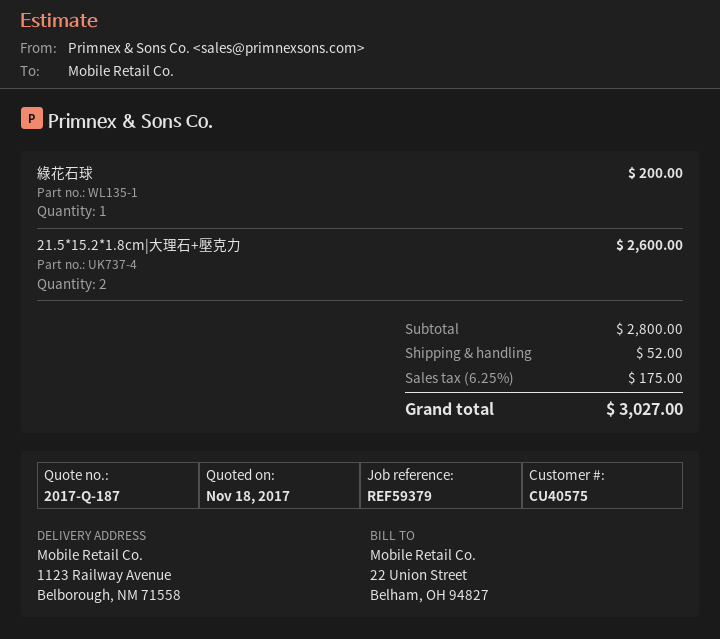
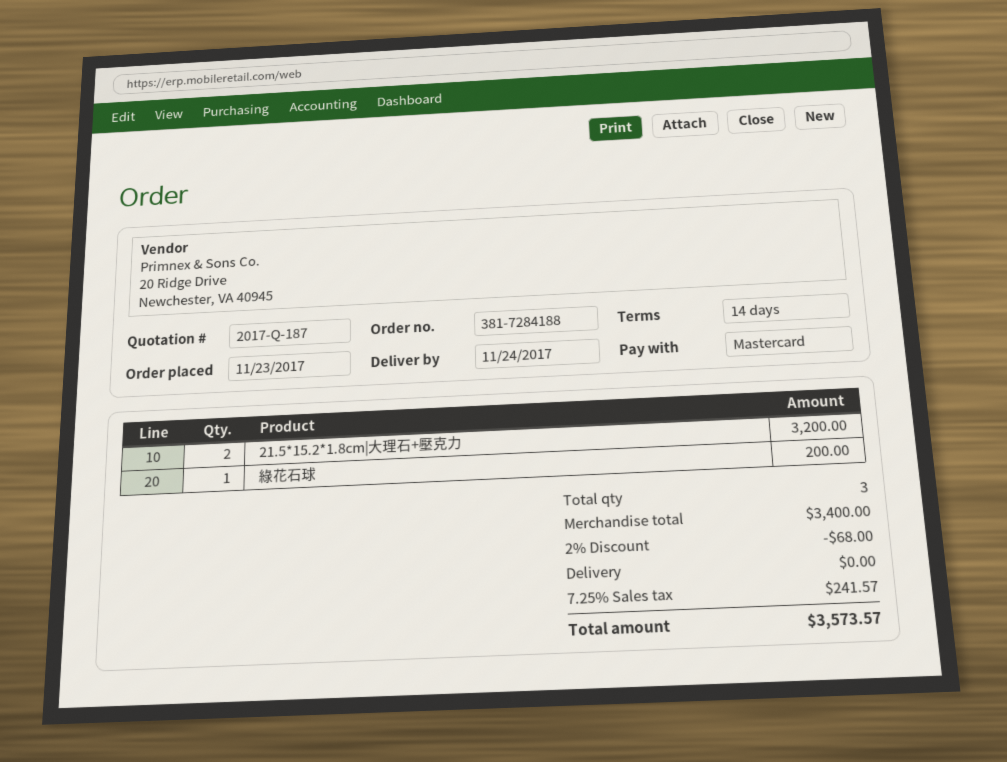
21.5*15.2*1.8cm|大理石+壓克力: 2 for 2600.00 -> 2 for 3200.00
subtotal: 2800.00 -> 3400.00
discount: none -> 2% = 68.00
shipping: 52.00 -> 0.00
tax: 6.25% = 175.00 -> 7.25% = 241.57
total: 3027.00 -> 3573.57

